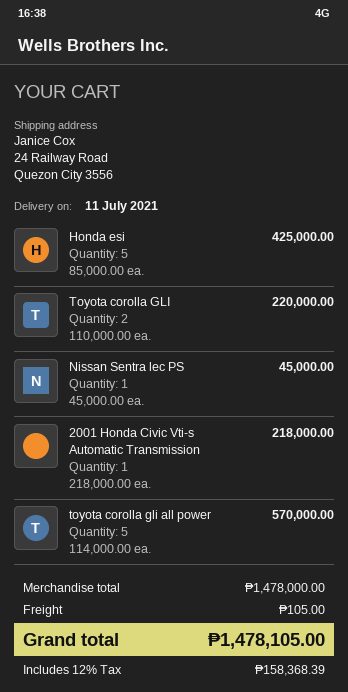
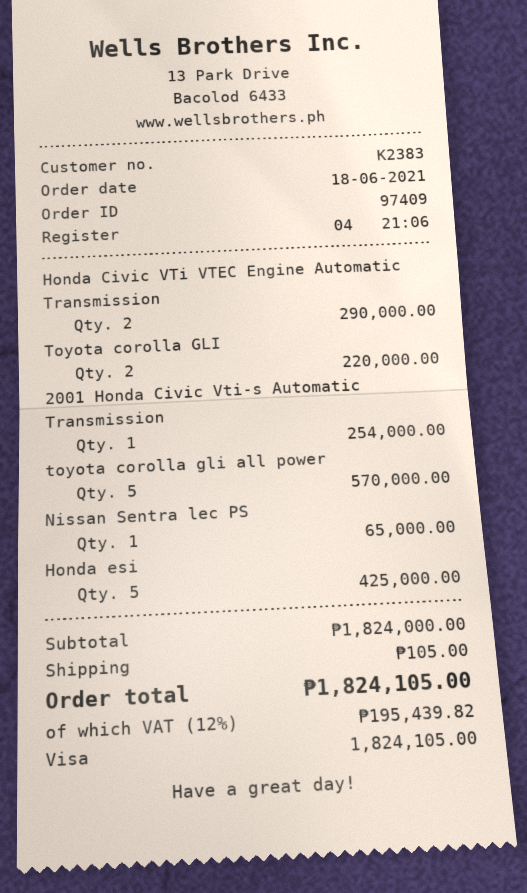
Nissan Sentra lec PS: 1 for 45000.00 -> 1 for 65000.00
2001 Honda Civic Vti-s Automatic Transmission: 1 for 218000.00 -> 1 for 254000.00
Honda Civic VTi VTEC Engine Automatic Transmission: none -> 2 for 290000.00
subtotal: 1478000.00 -> 1824000.00
tax: 12% = 158368.39 -> 12% = 195439.82
total: 1478105.00 -> 1824105.00

